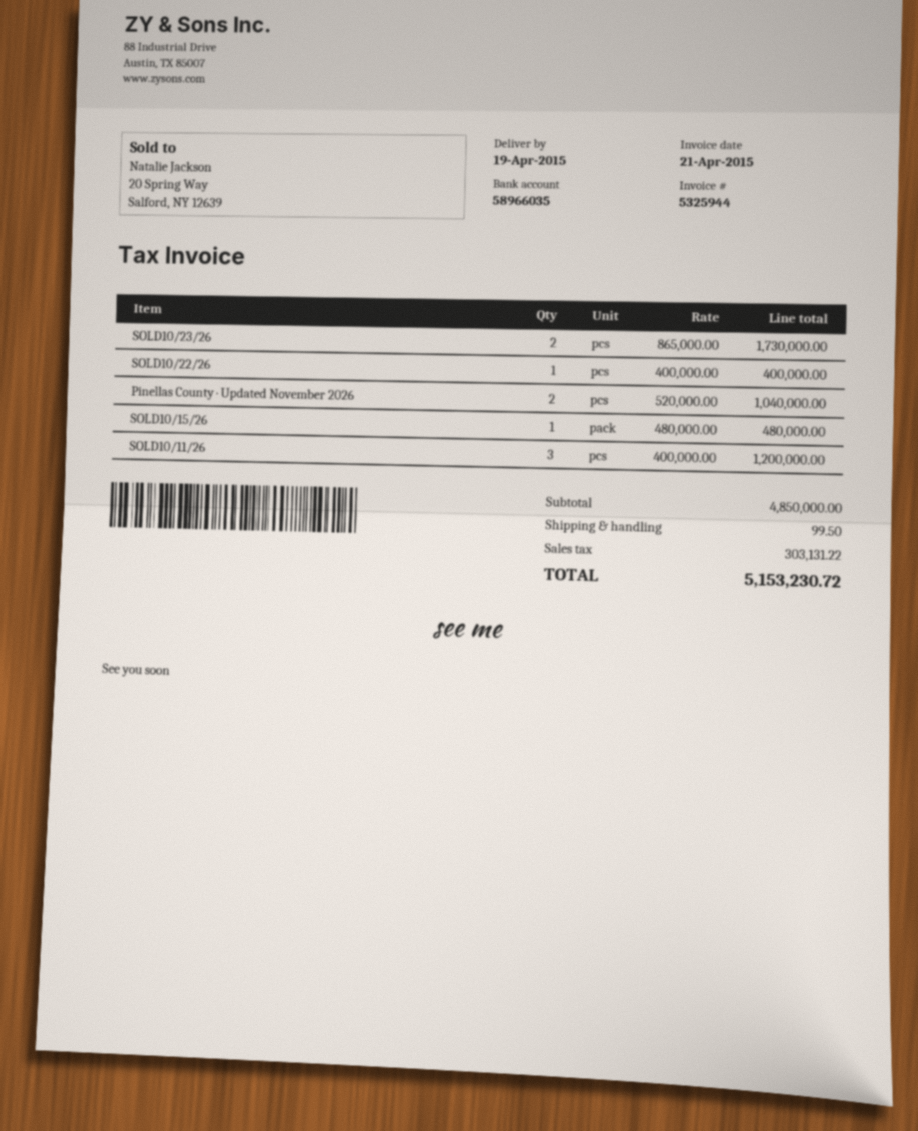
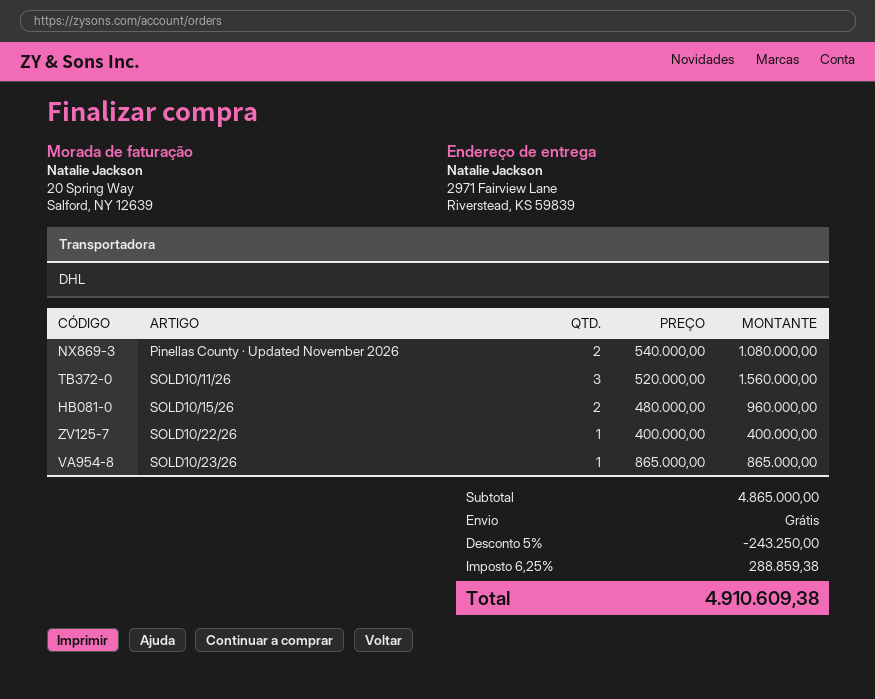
SOLD10/23/26: 2 x 865000.00 = 1730000.00 -> 1 x 865000.00 = 865000.00
Pinellas County · Updated November 2026: 2 x 520000.00 = 1040000.00 -> 2 x 540000.00 = 1080000.00
SOLD10/15/26: 1 x 480000.00 = 480000.00 -> 2 x 480000.00 = 960000.00
SOLD10/11/26: 3 x 400000.00 = 1200000.00 -> 3 x 520000.00 = 1560000.00
subtotal: 4850000.00 -> 4865000.00
discount: none -> 5% = 243250.00
shipping: 99.50 -> 0.00
tax: 303131.22 -> 288859.38
total: 5153230.72 -> 4910609.38

